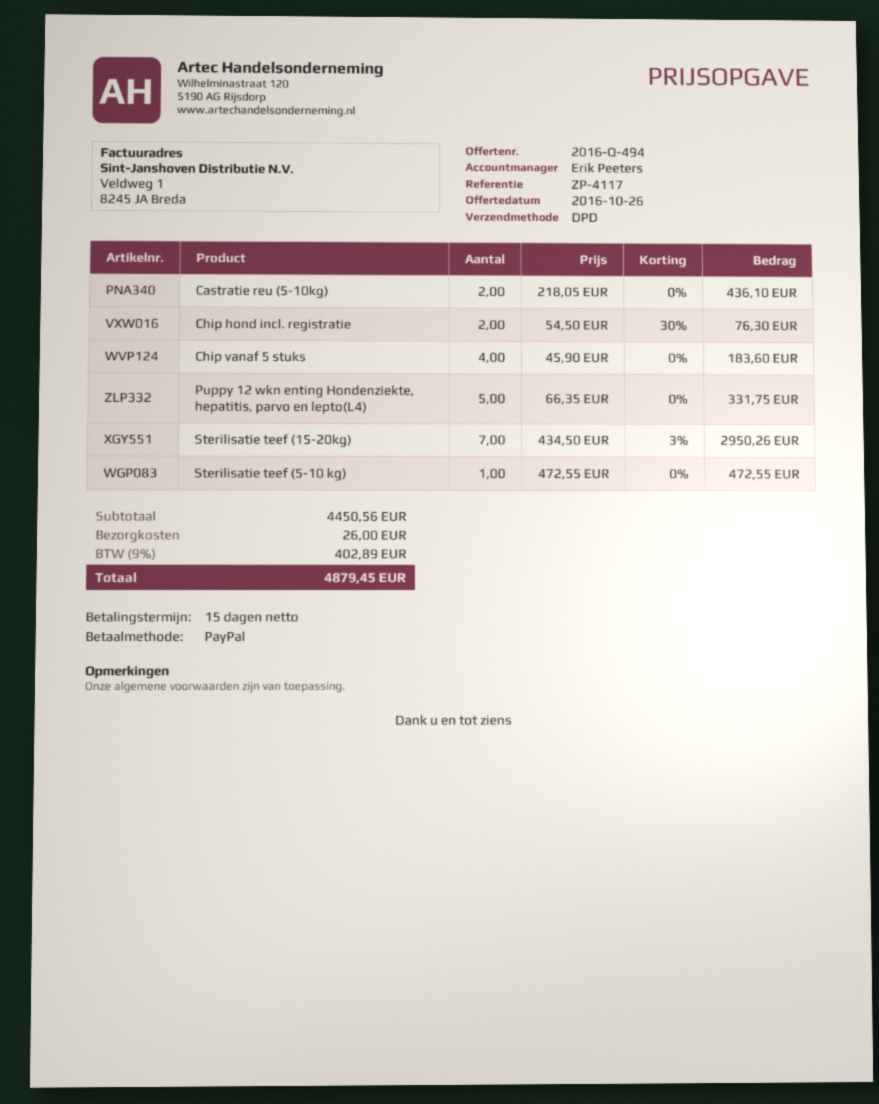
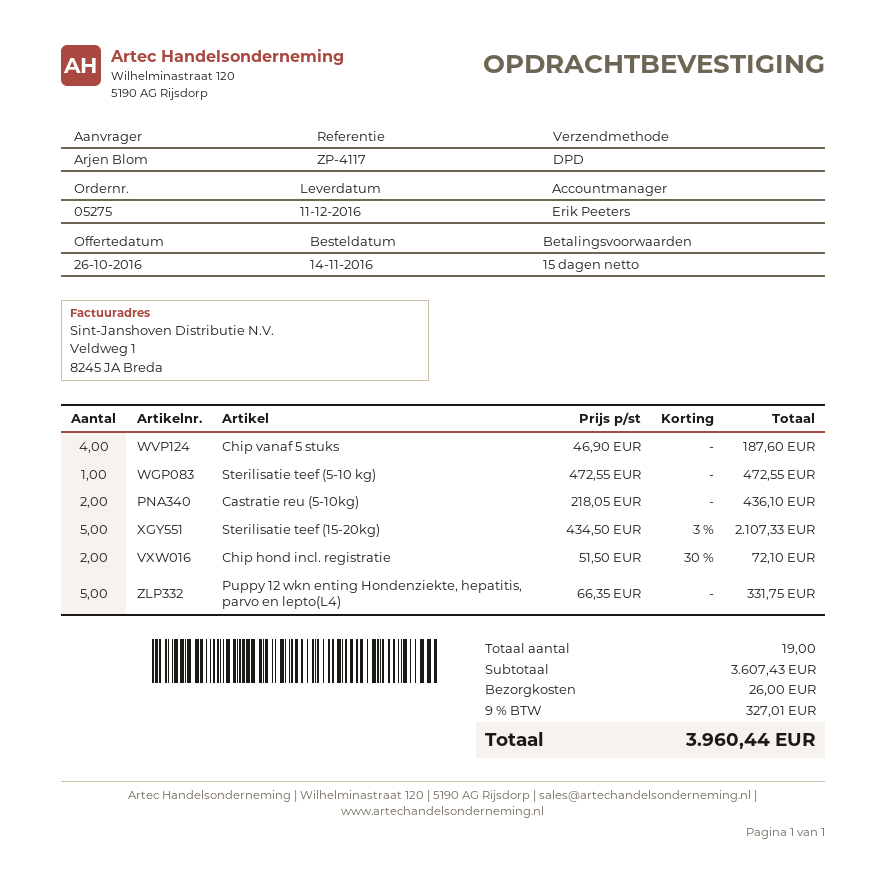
Chip hond incl. registratie: 2 x 54.50 - 30% = 76.30 -> 2 x 51.50 - 30% = 72.10
Chip vanaf 5 stuks: 4 x 45.90 = 183.60 -> 4 x 46.90 = 187.60
Sterilisatie teef (15-20kg): 7 x 434.50 - 3% = 2950.26 -> 5 x 434.50 - 3% = 2107.33
subtotal: 4450.56 -> 3607.43
tax: 9% = 402.89 -> 9% = 327.01
total: 4879.45 -> 3960.44

